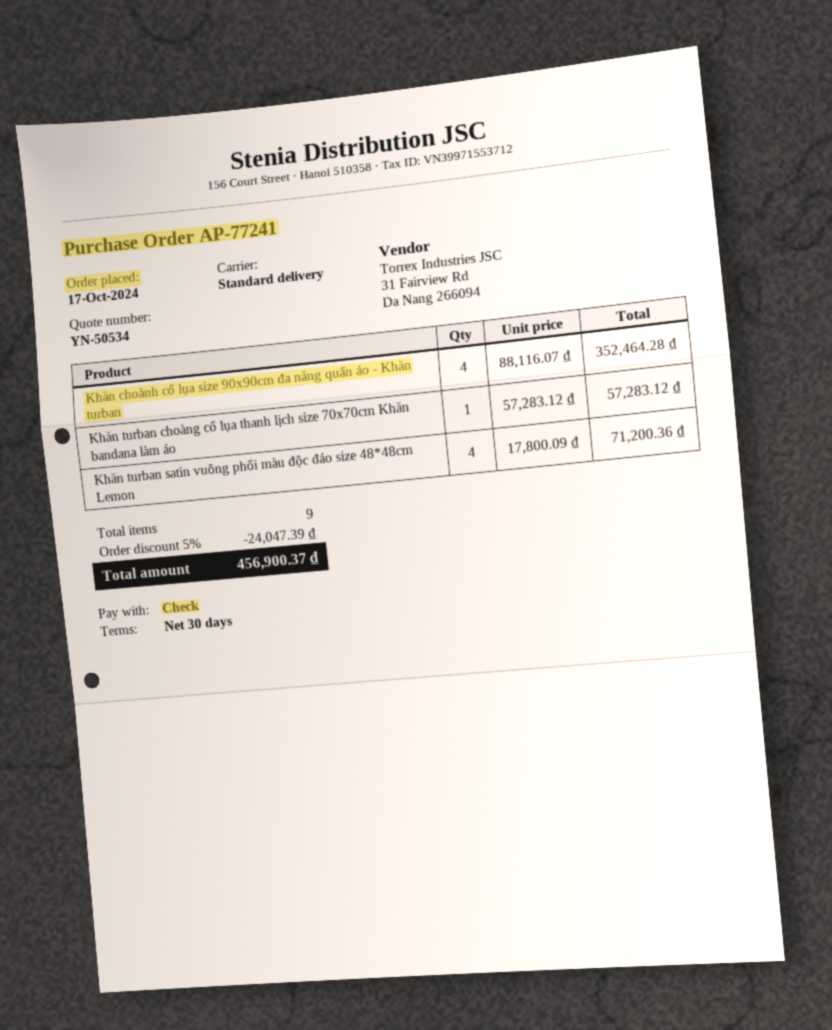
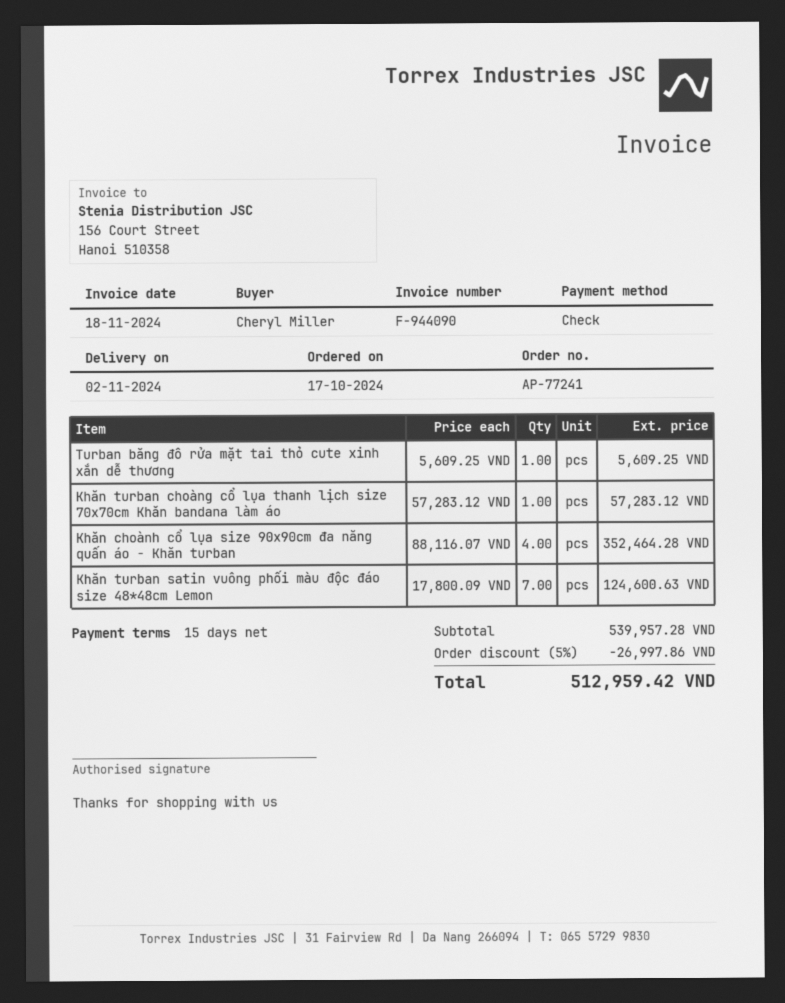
payment terms: 30 days -> 15 days
Khăn turban satin vuông phối màu độc đáo size 48*48cm Lemon: 4 x 17800.09 = 71200.36 -> 7 x 17800.09 = 124600.63
Turban băng đô rửa mặt tai thỏ cute xinh xắn dễ thương: none -> 1 x 5609.25 = 5609.25
discount: 5% = 24047.39 -> 5% = 26997.86
total: 456900.37 -> 512959.42

